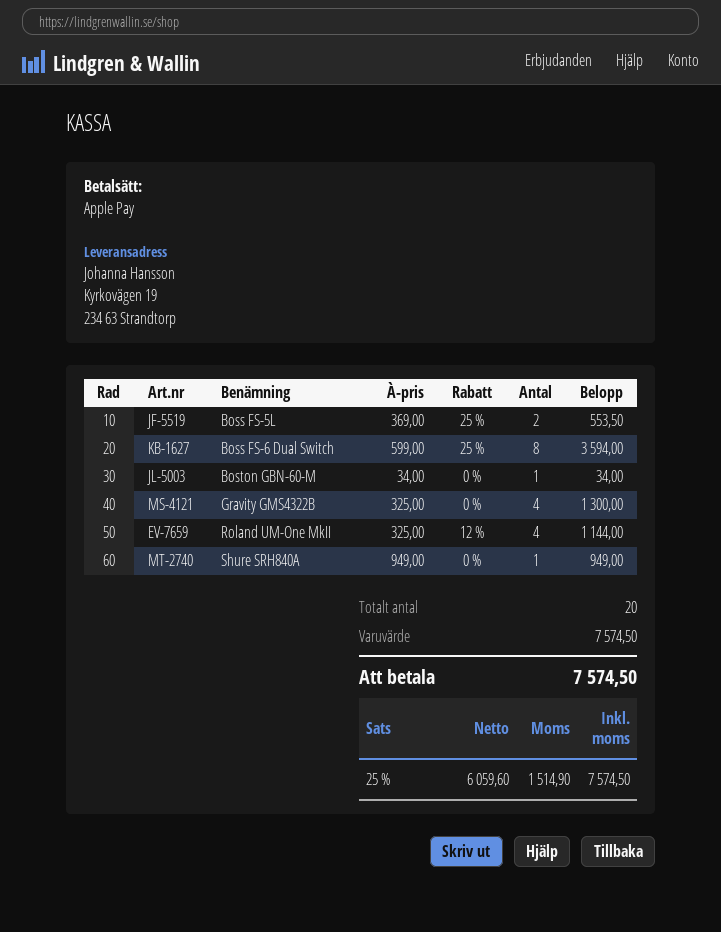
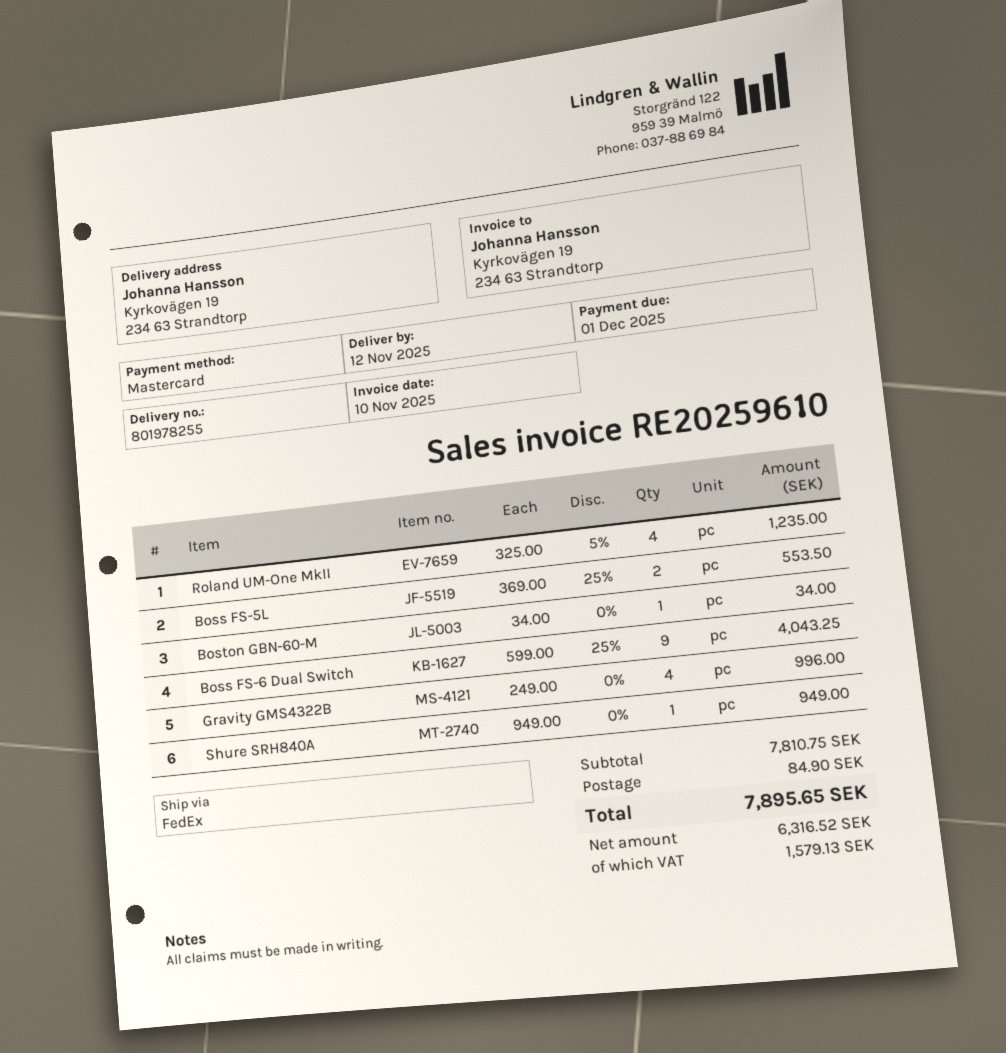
payment method: Apple Pay -> Mastercard
Boss FS-6 Dual Switch: 8 x 599.00 - 25% = 3594.00 -> 9 x 599.00 - 25% = 4043.25
Gravity GMS4322B: 4 x 325.00 = 1300.00 -> 4 x 249.00 = 996.00
Roland UM-One MkII: 4 x 325.00 - 12% = 1144.00 -> 4 x 325.00 - 5% = 1235.00
subtotal: 7574.50 -> 7810.75
shipping: none -> 84.90
net: 6059.60 -> 6316.52
tax: 1514.90 -> 1579.13
total: 7574.50 -> 7895.65

